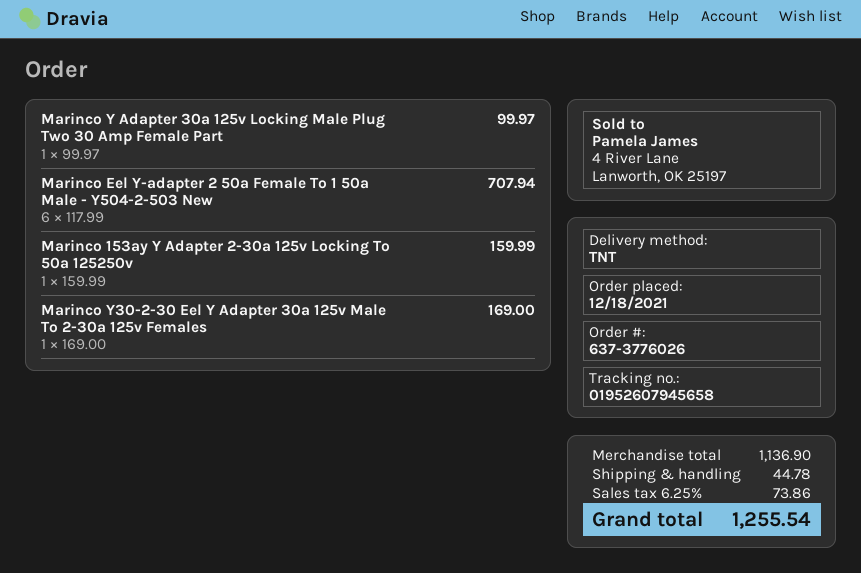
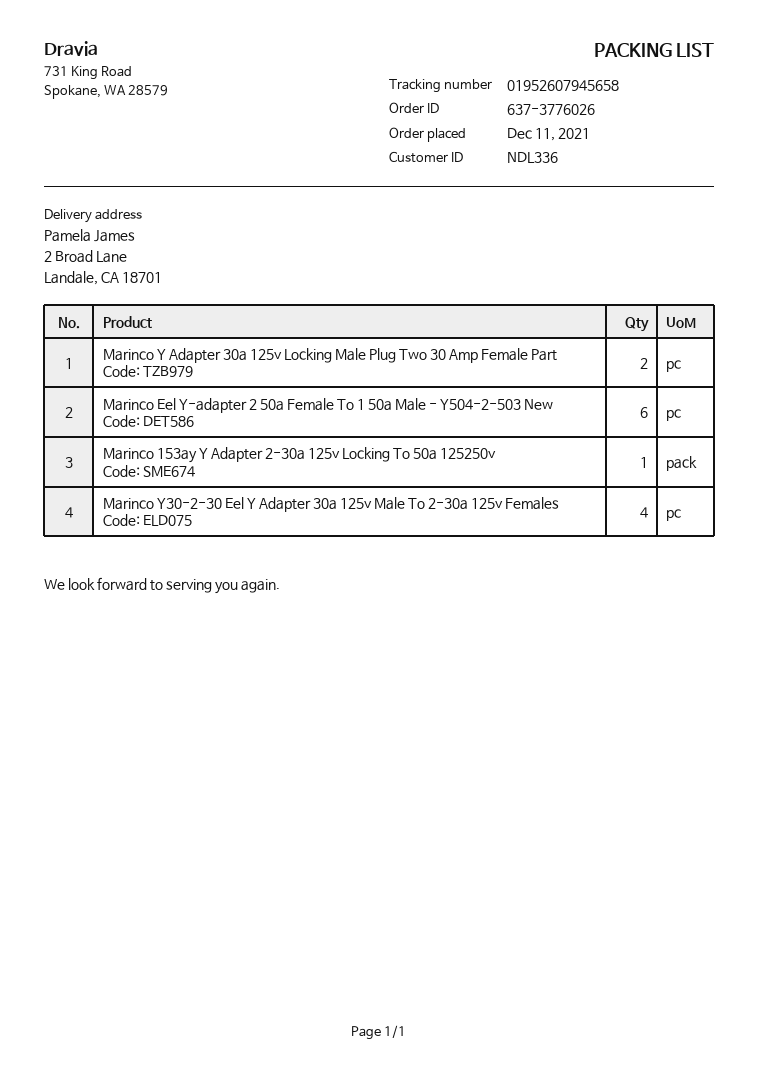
order date: 2021-12-18 -> 2021-12-11
Marinco Y Adapter 30a 125v Locking Male Plug Two 30 Amp Female Part: 1 -> 2
Marinco Y30-2-30 Eel Y Adapter 30a 125v Male To 2-30a 125v Females: 1 -> 4

